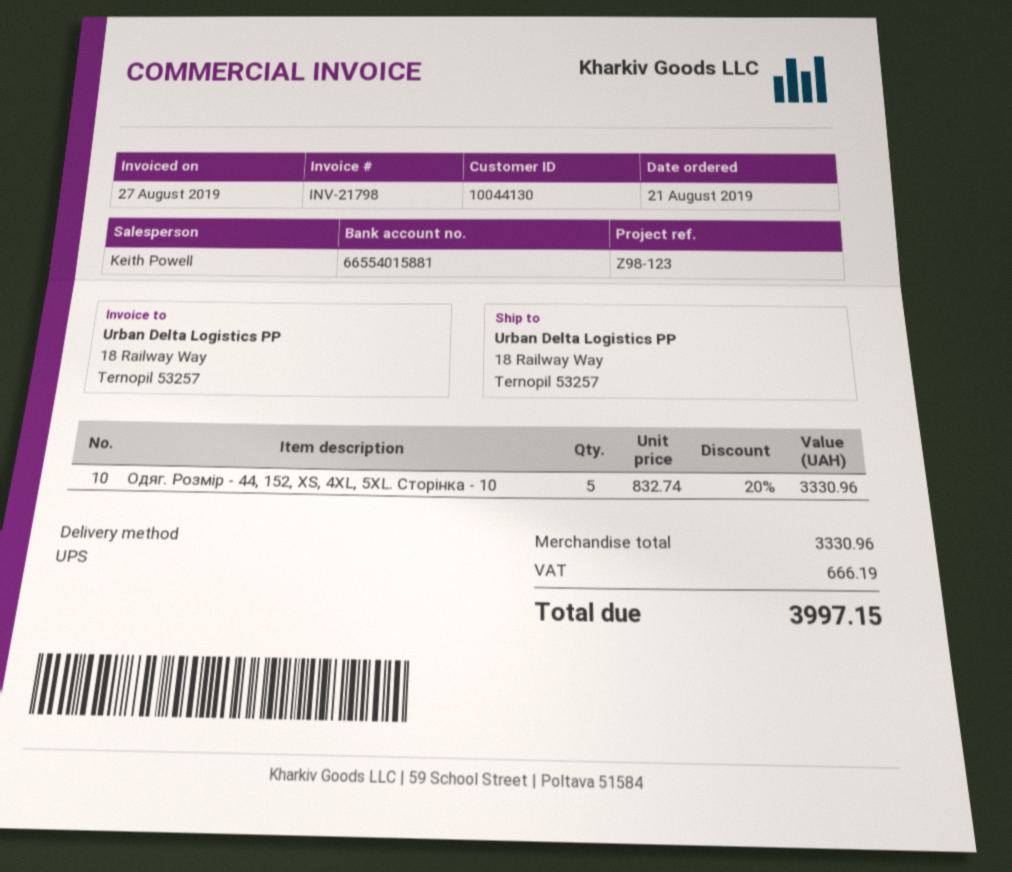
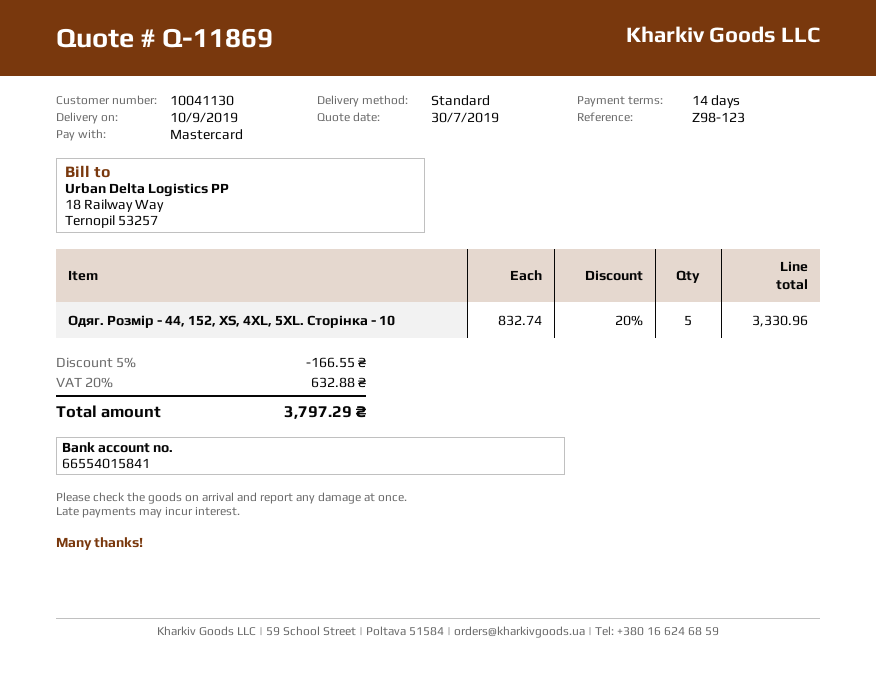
customer number: 10044130 -> 10041130
bank account: 66554015881 -> 66554015841
shipping method: UPS -> standard
discount: none -> 5% = 166.55
tax: 666.19 -> 632.88
total: 3997.15 -> 3797.29

